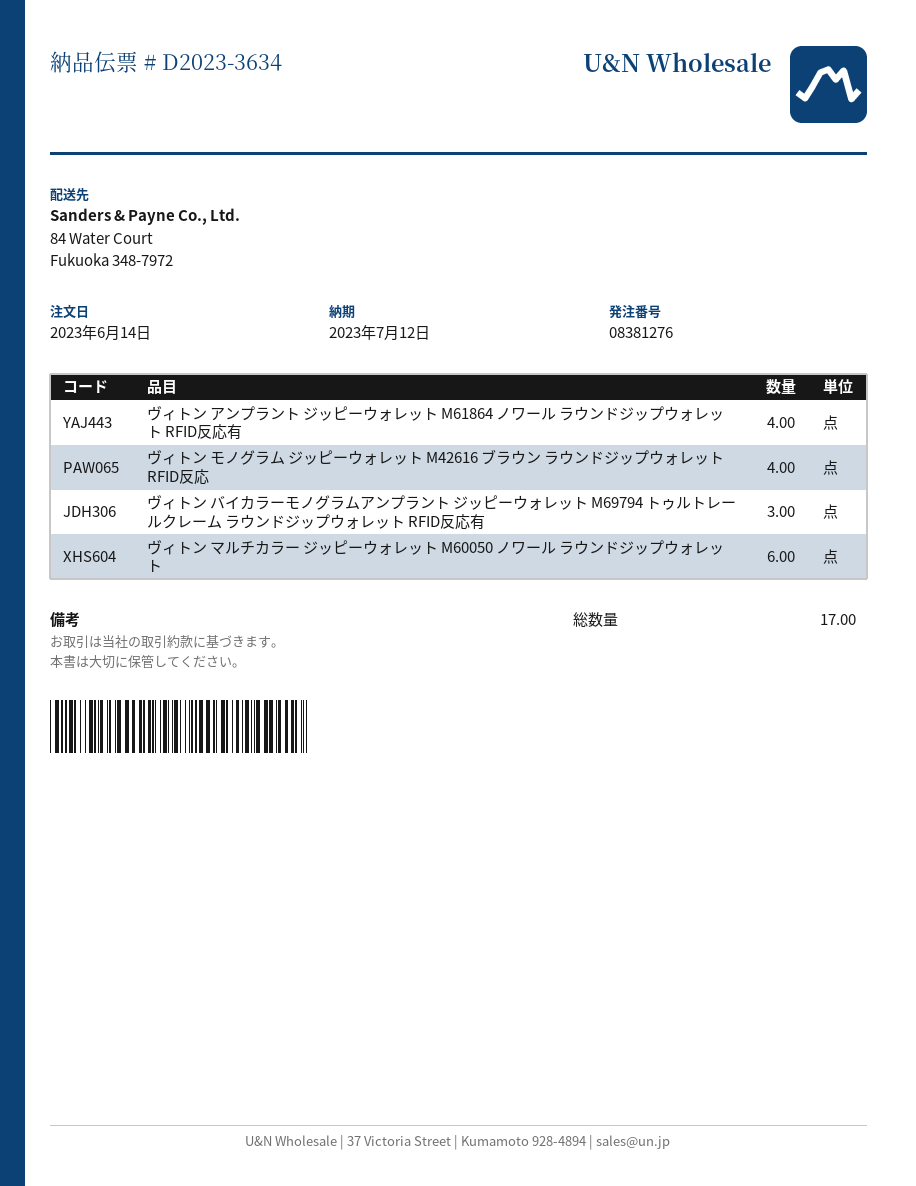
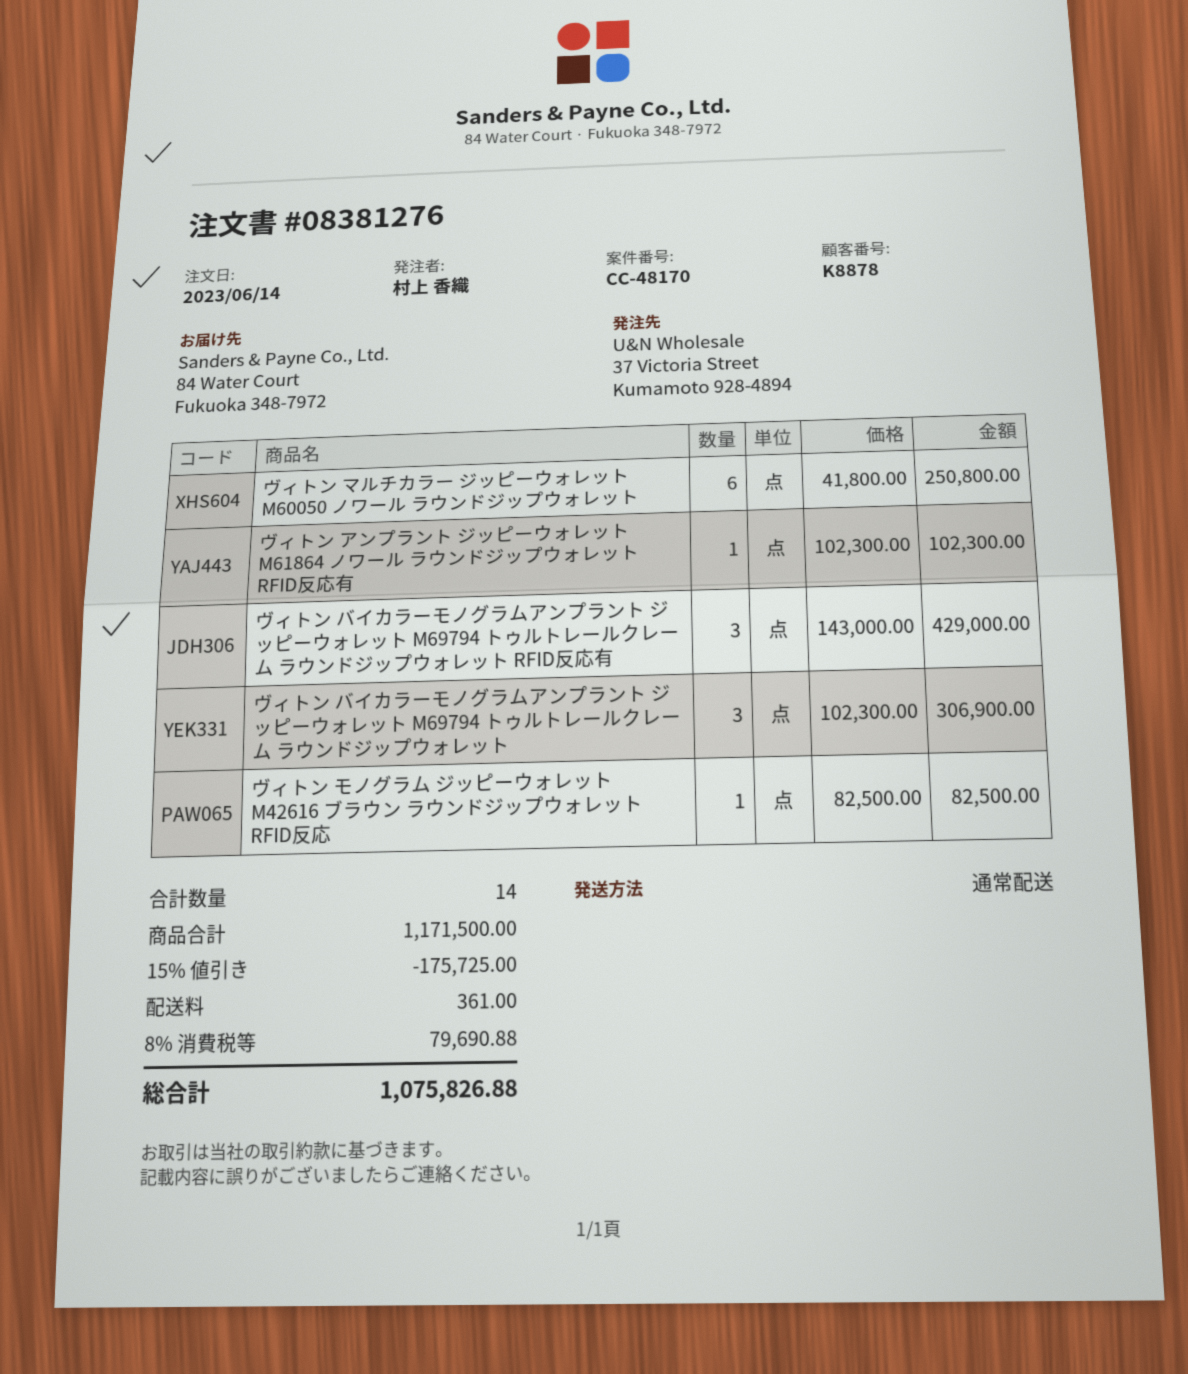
ヴィトン アンプラント ジッピーウォレット M61864 ノワール ラウンドジップウォレット RFID反応有: 4 -> 1
ヴィトン モノグラム ジッピーウォレット M42616 ブラウン ラウンドジップウォレット RFID反応: 4 -> 1
ヴィトン バイカラーモノグラムアンプラント ジッピーウォレット M69794 トゥルトレールクレーム ラウンドジップウォレット: none -> 3
total quantity: 17 -> 14

